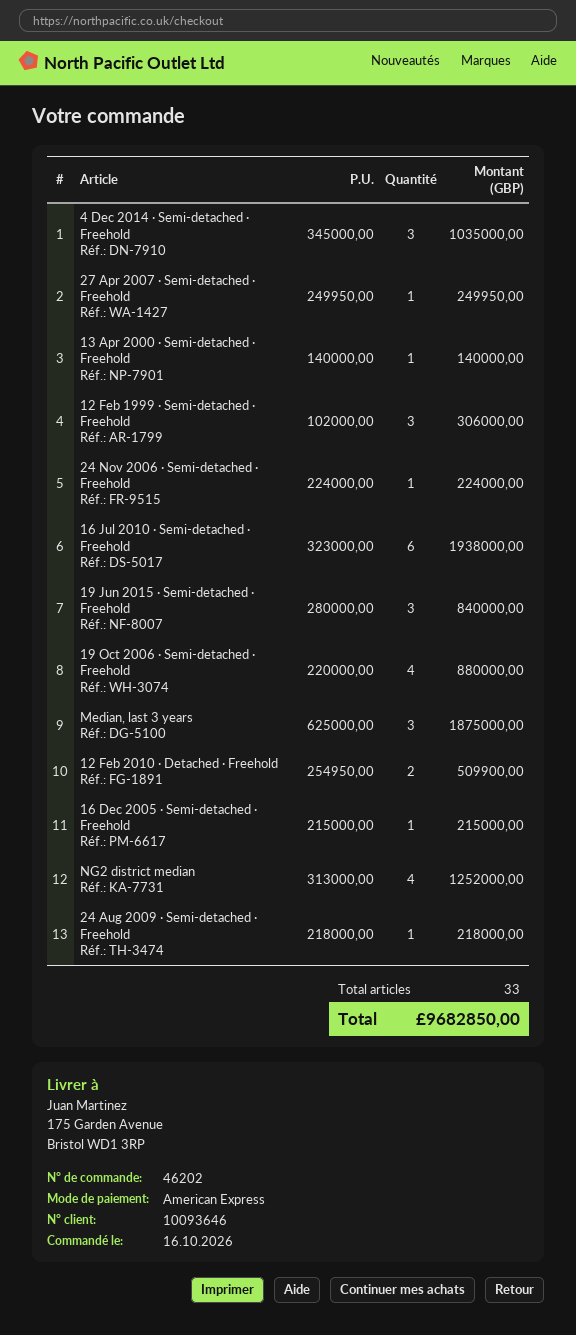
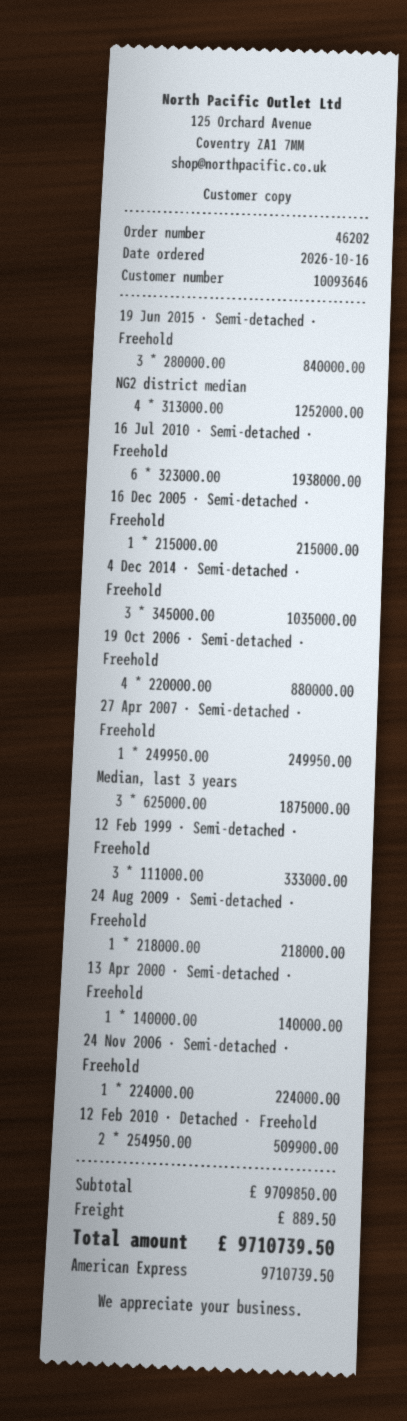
12 Feb 1999 · Semi-detached · Freehold: 3 x 102000.00 = 306000.00 -> 3 x 111000.00 = 333000.00
shipping: none -> 889.50
total: 9682850.00 -> 9710739.50

